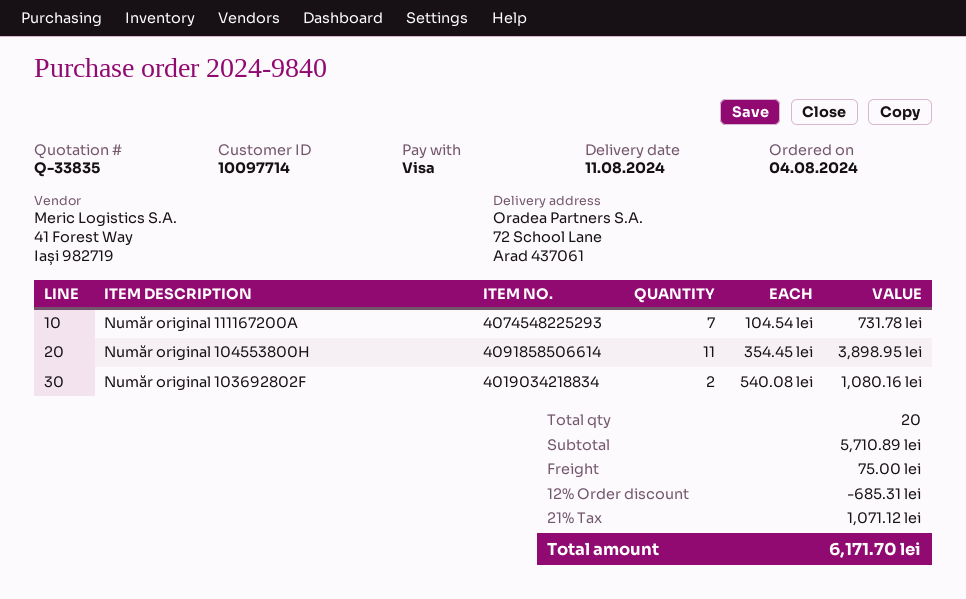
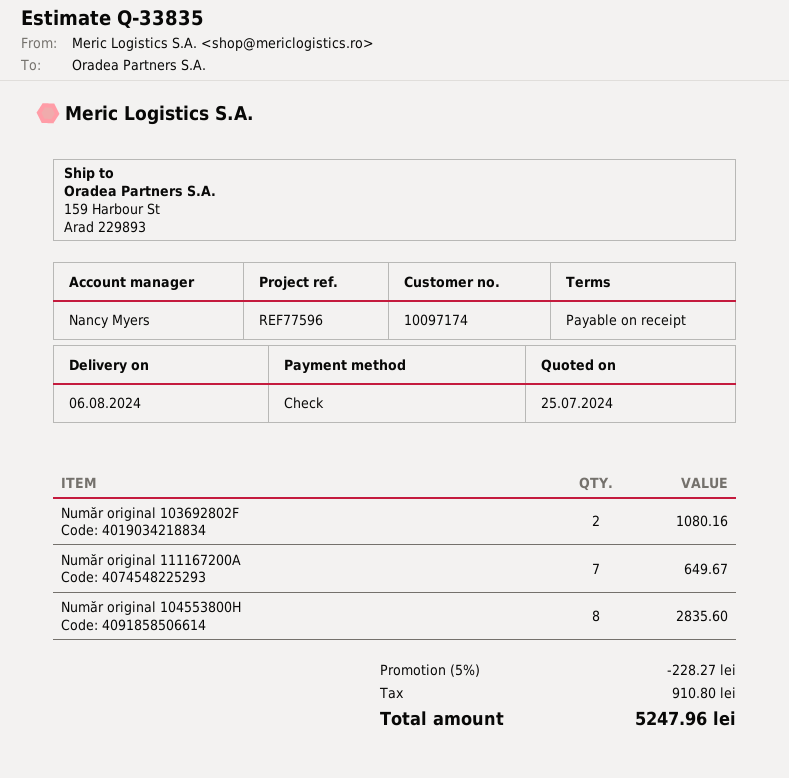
delivery date: 2024-08-11 -> 2024-08-06
customer number: 10097714 -> 10097174
payment method: Visa -> cheque
ship to: 72 School Lane, Arad 437061 -> 159 Harbour St, Arad 229893
Număr original 111167200A: 7 for 731.78 -> 7 for 649.67
Număr original 104553800H: 11 for 3898.95 -> 8 for 2835.60
discount: 12% = 685.31 -> 5% = 228.27
shipping: 75.00 -> none
tax: 1071.12 -> 910.80
total: 6171.70 -> 5247.96

